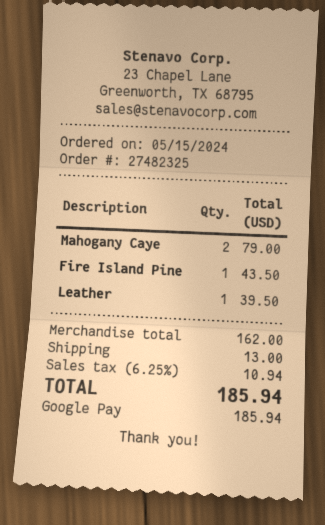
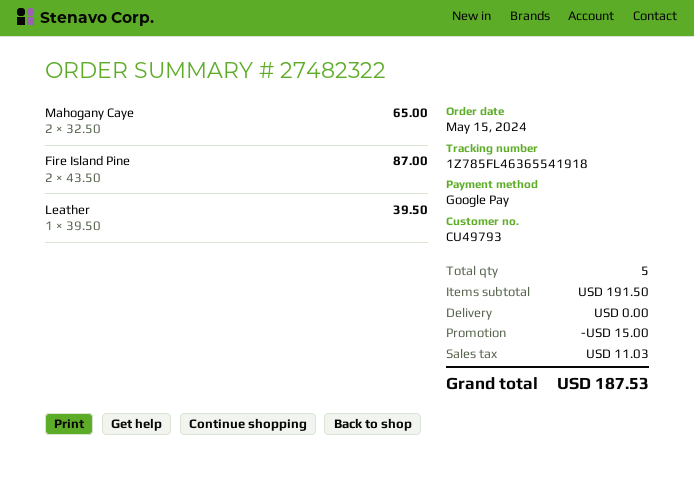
order number: 27482325 -> 27482322
Mahogany Caye: 2 for 79.00 -> 2 for 65.00
Fire Island Pine: 1 for 43.50 -> 2 for 87.00
subtotal: 162.00 -> 191.50
discount: none -> 15.00
shipping: 13.00 -> 0.00
tax: 10.94 -> 11.03
total: 185.94 -> 187.53

